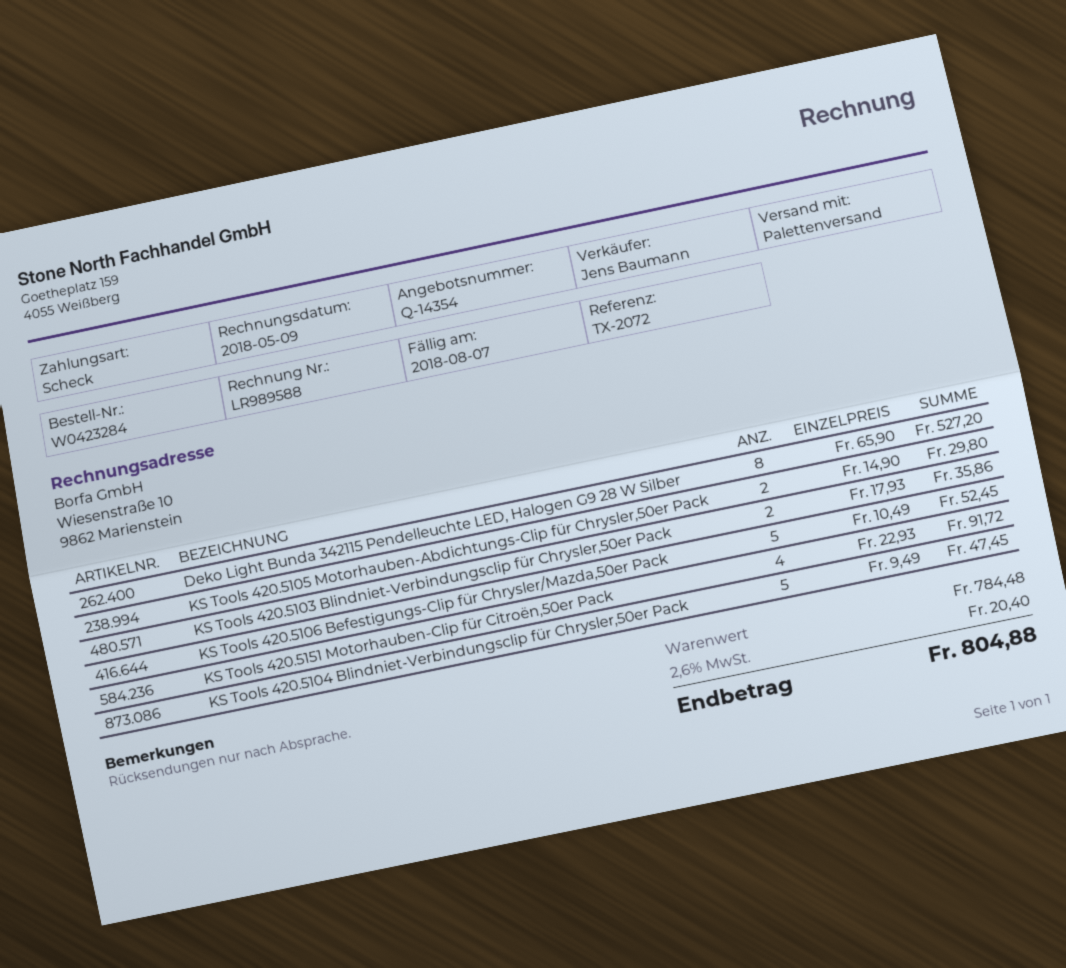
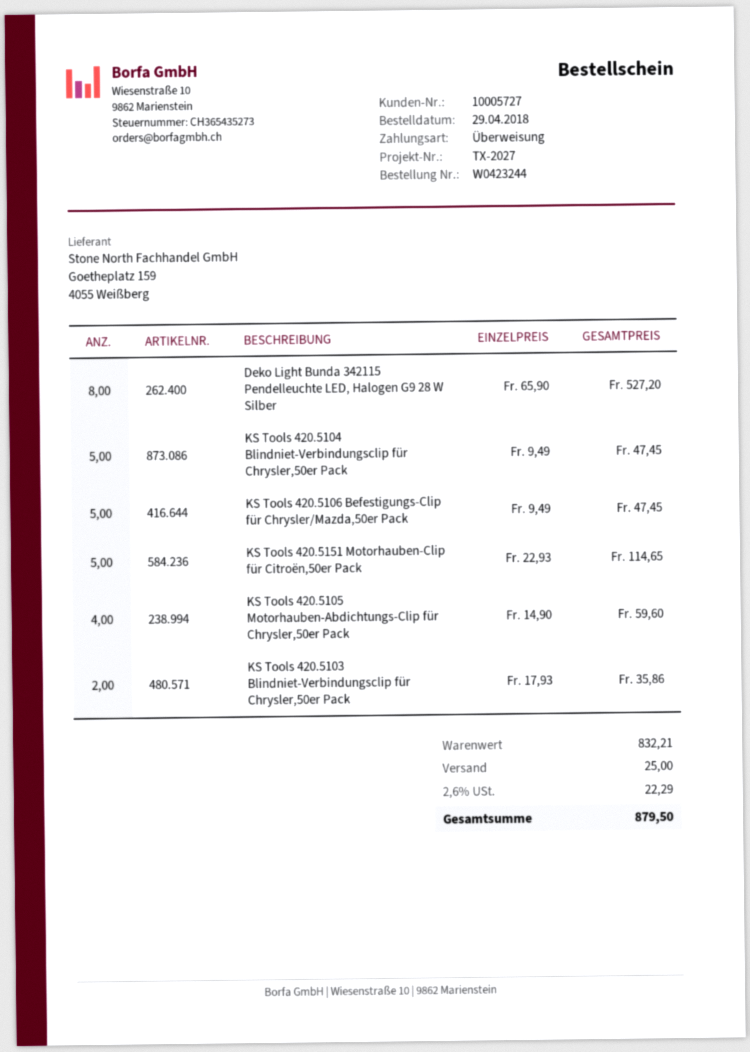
order number: W0423284 -> W0423244
reference: TX-2072 -> TX-2027
payment method: cheque -> bank transfer
KS Tools 420.5105 Motorhauben-Abdichtungs-Clip für Chrysler,50er Pack: 2 x 14.90 = 29.80 -> 4 x 14.90 = 59.60
KS Tools 420.5106 Befestigungs-Clip für Chrysler/Mazda,50er Pack: 5 x 10.49 = 52.45 -> 5 x 9.49 = 47.45
KS Tools 420.5151 Motorhauben-Clip für Citroën,50er Pack: 4 x 22.93 = 91.72 -> 5 x 22.93 = 114.65
subtotal: 784.48 -> 832.21
shipping: none -> 25.00
tax: 2.6% = 20.40 -> 2.6% = 22.29
total: 804.88 -> 879.50

